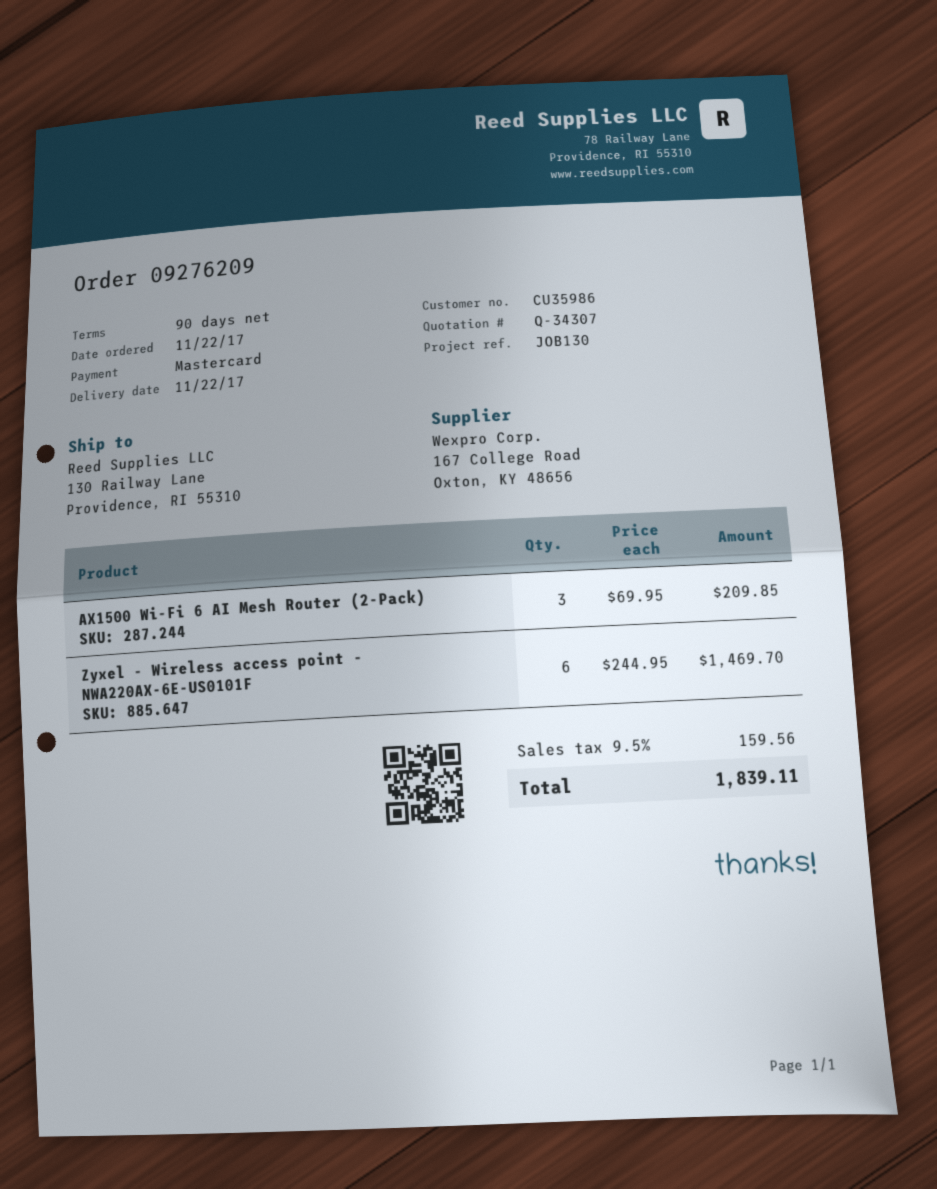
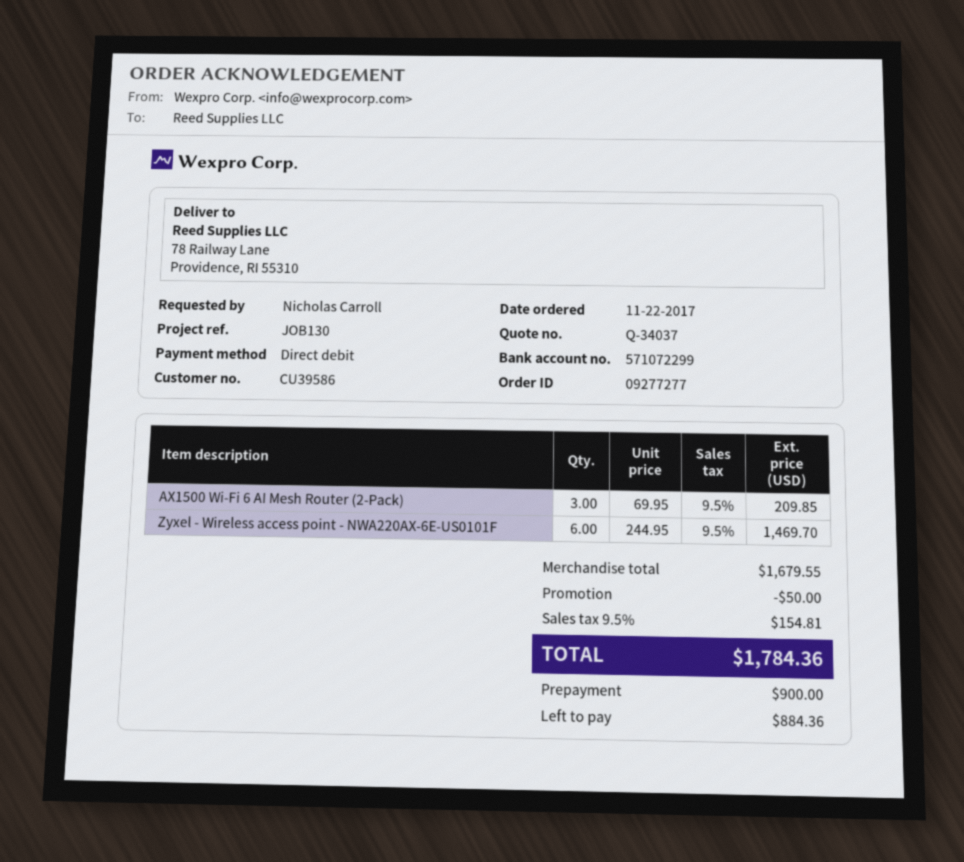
quote number: Q-34307 -> Q-34037
order number: 09276209 -> 09277277
customer number: CU35986 -> CU39586
payment method: Mastercard -> direct debit
ship to: 130 Railway Lane, Providence, RI 55310 -> 78 Railway Lane, Providence, RI 55310
discount: none -> 50.00
tax: 9.5% = 159.56 -> 9.5% = 154.81
total: 1839.11 -> 1784.36

